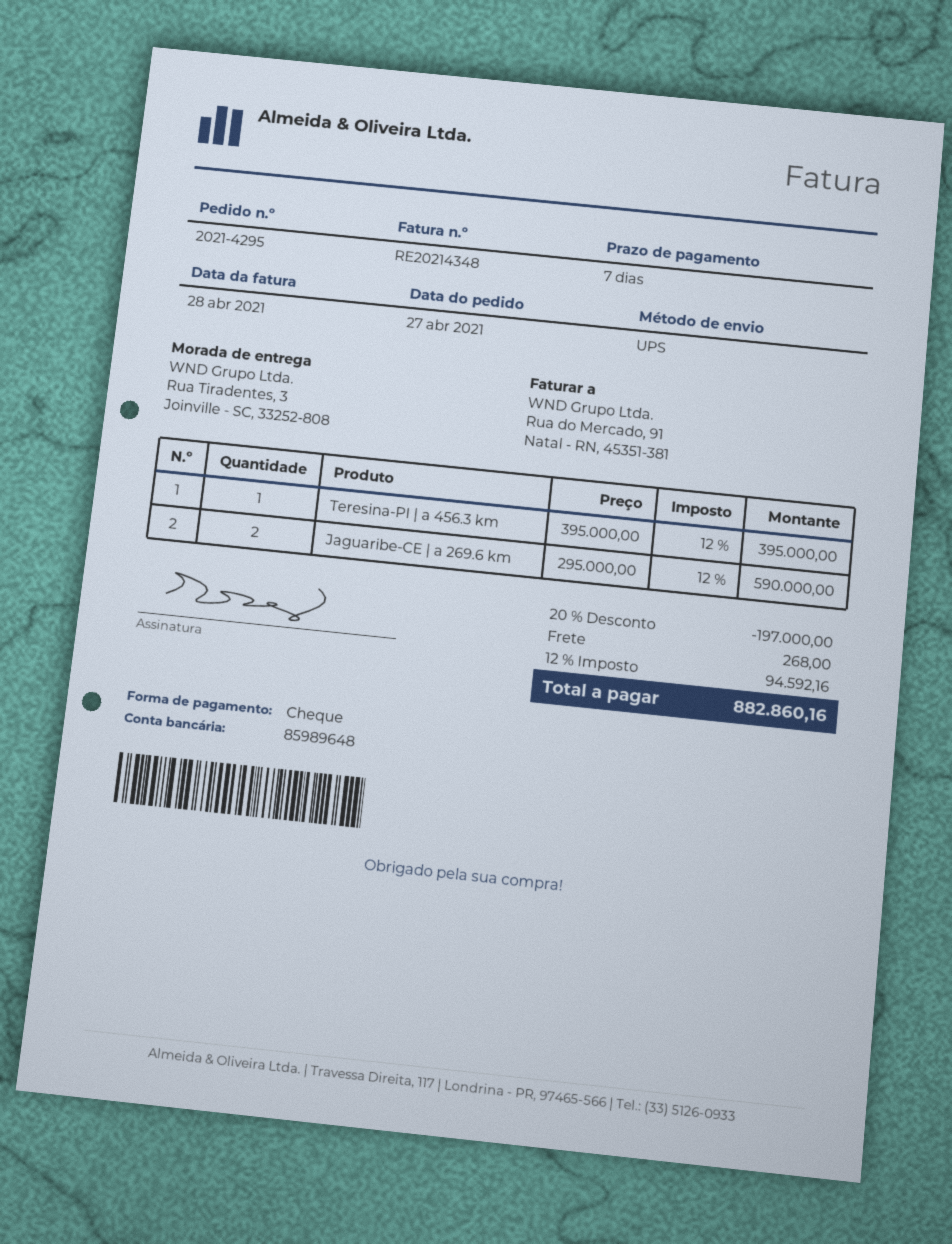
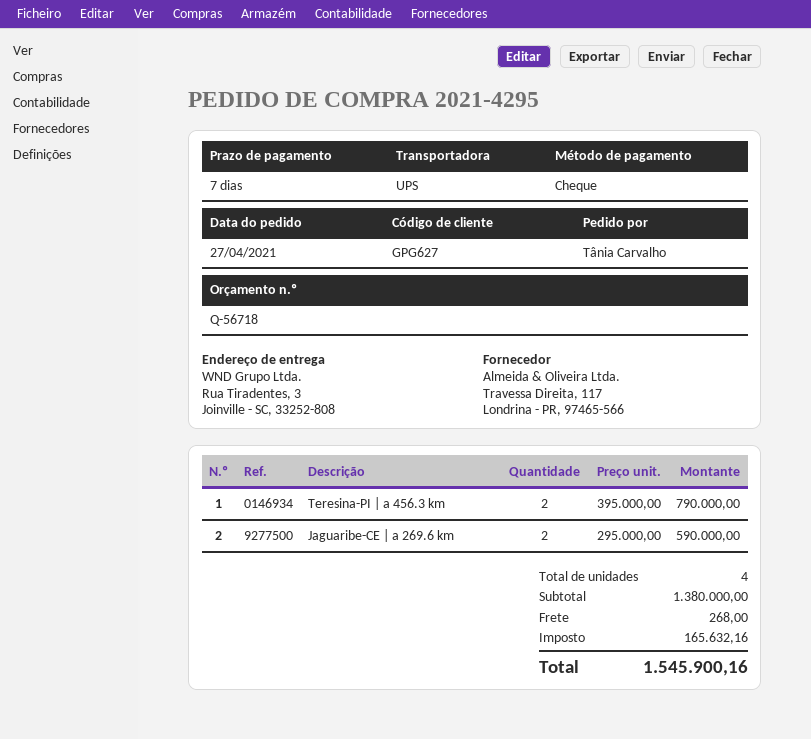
Teresina-PI | a 456.3 km: 1 x 395000.00 = 395000.00 -> 2 x 395000.00 = 790000.00
discount: 20% = 197000.00 -> none
tax: 94592.16 -> 165632.16
total: 882860.16 -> 1545900.16

